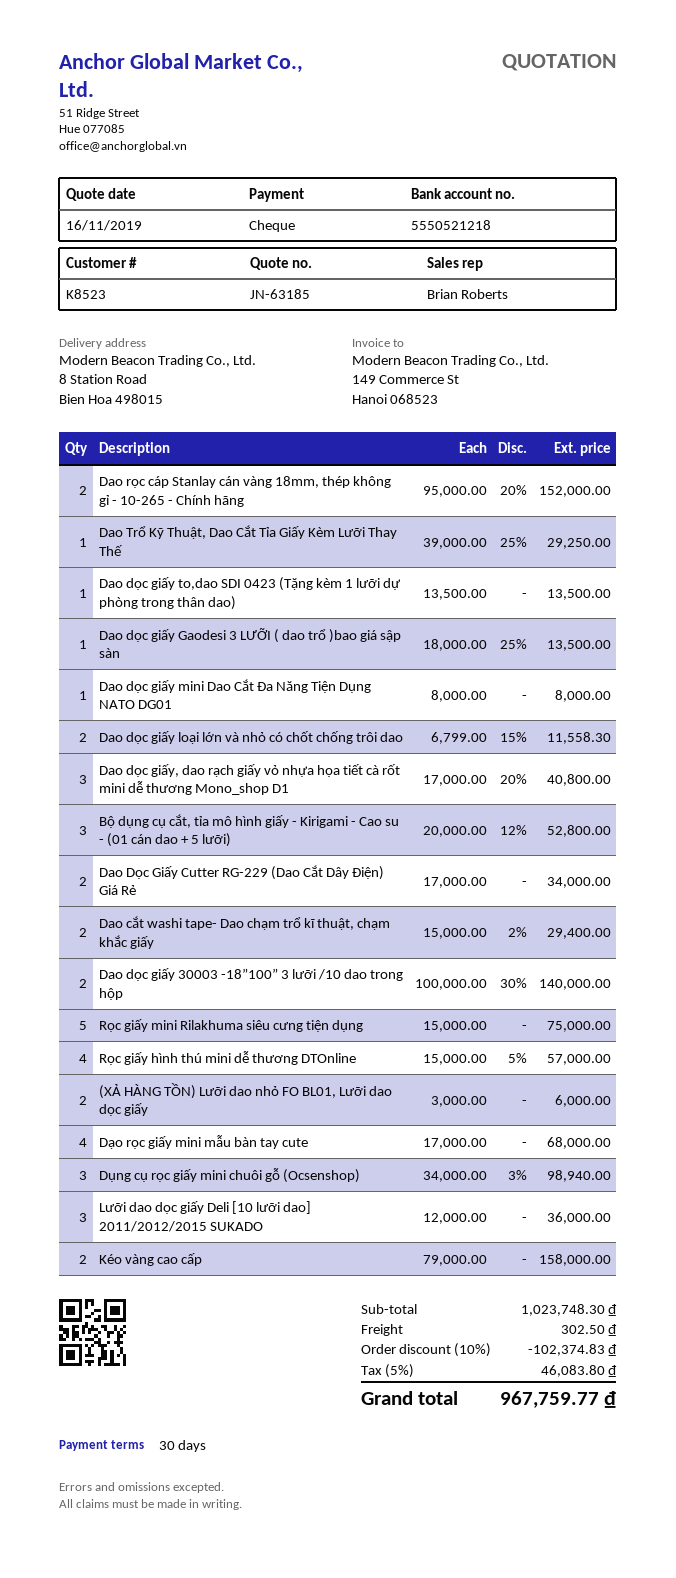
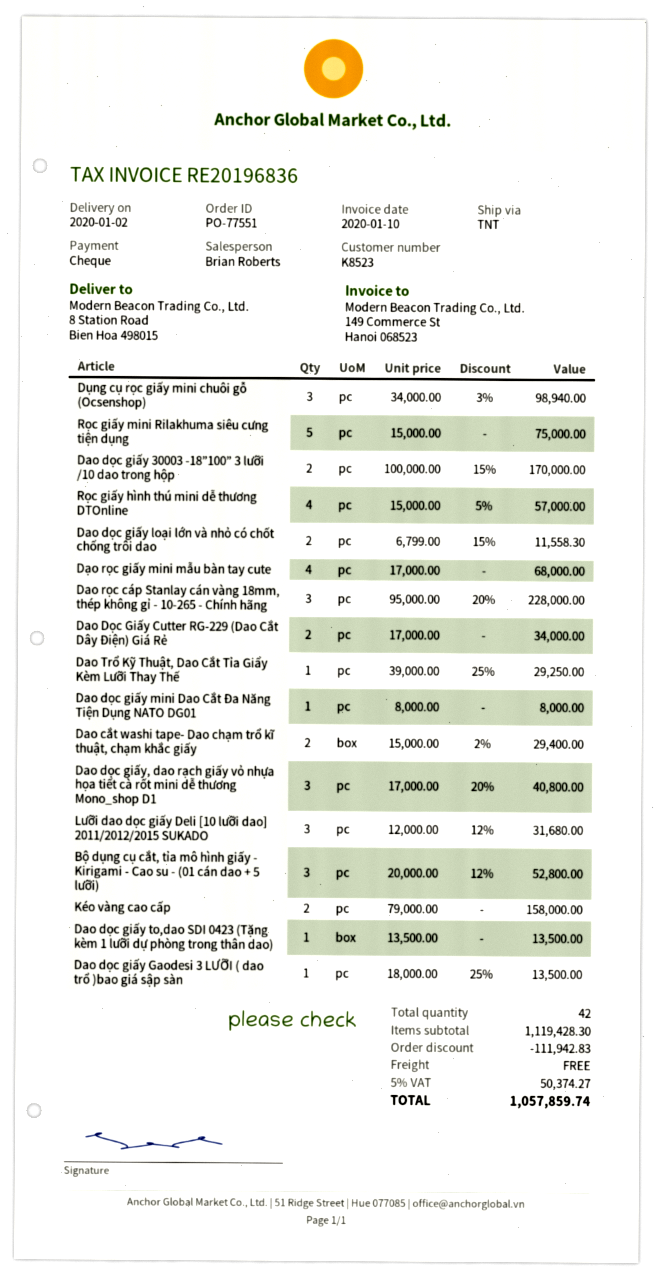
Dao rọc cáp Stanlay cán vàng 18mm, thép không gỉ - 10-265 - Chính hãng: 2 x 95000.00 - 20% = 152000.00 -> 3 x 95000.00 - 20% = 228000.00
Dao dọc giấy 30003 -18”100” 3 lưỡi /10 dao trong hộp: 2 x 100000.00 - 30% = 140000.00 -> 2 x 100000.00 - 15% = 170000.00
(XẢ HÀNG TỒN) Lưỡi dao nhỏ FO BL01, Lưỡi dao dọc giấy: 2 x 3000.00 = 6000.00 -> none
Lưỡi dao dọc giấy Deli [10 lưỡi dao] 2011/2012/2015 SUKADO: 3 x 12000.00 = 36000.00 -> 3 x 12000.00 - 12% = 31680.00
subtotal: 1023748.30 -> 1119428.30
discount: 102374.83 -> 111942.83
shipping: 302.50 -> 0.00
tax: 5% = 46083.80 -> 5% = 50374.27
total: 967759.77 -> 1057859.74

